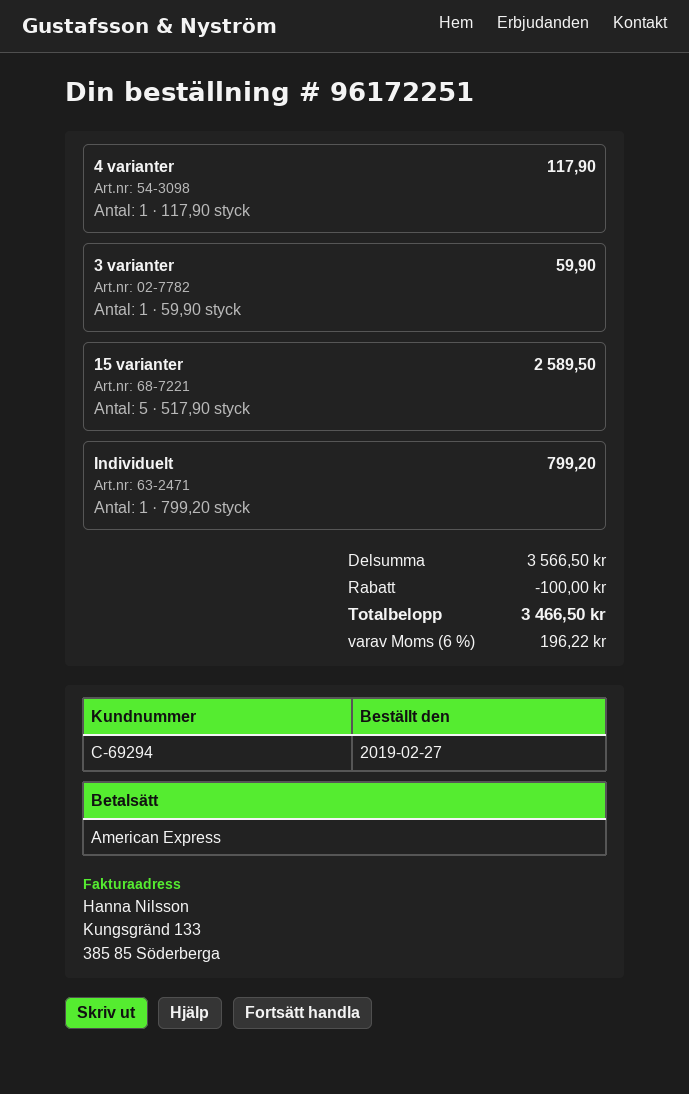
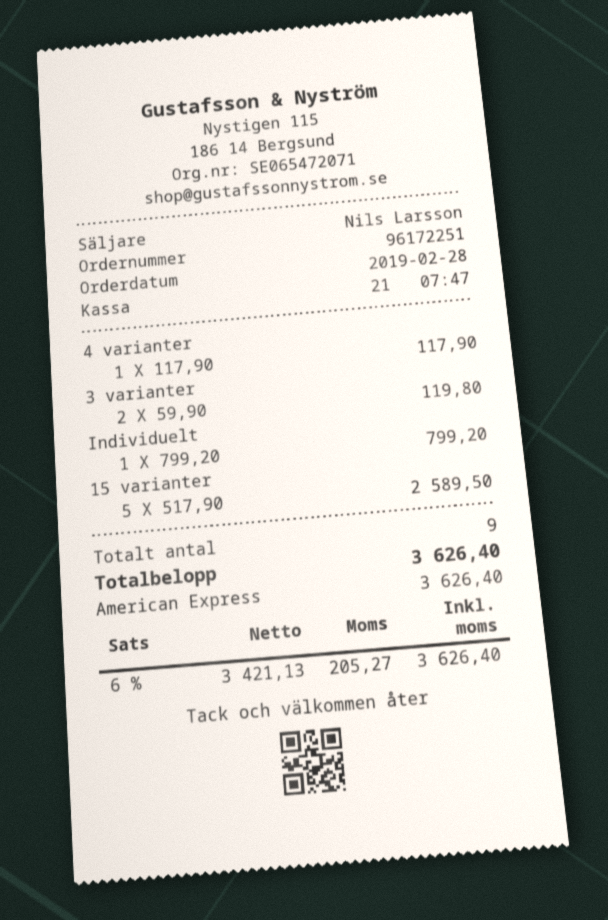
order date: 2019-02-27 -> 2019-02-28
3 varianter: 1 x 59.90 = 59.90 -> 2 x 59.90 = 119.80
discount: 100.00 -> none
tax: 6% = 196.22 -> 6% = 205.27
total: 3466.50 -> 3626.40

